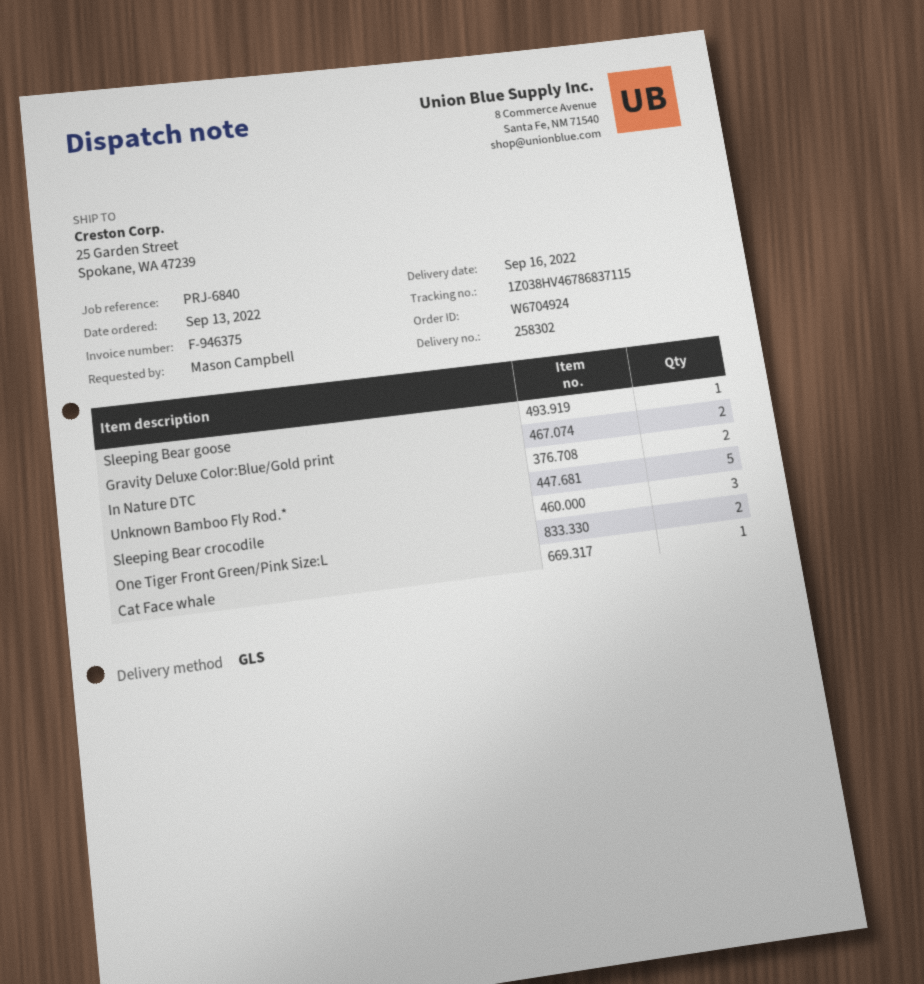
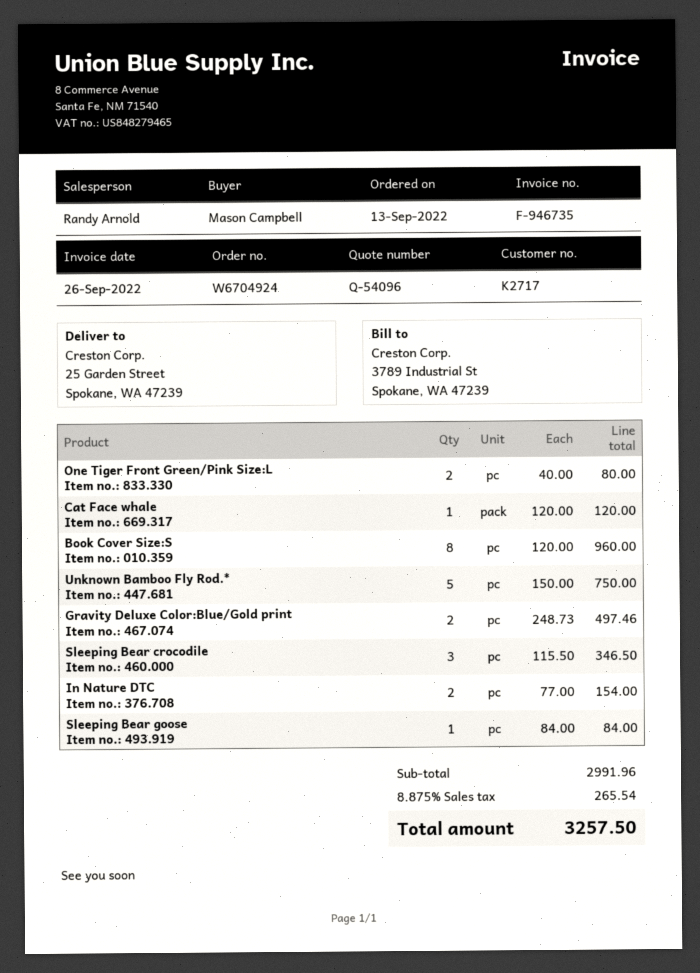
invoice number: F-946375 -> F-946735
Book Cover Size:S: none -> 8

